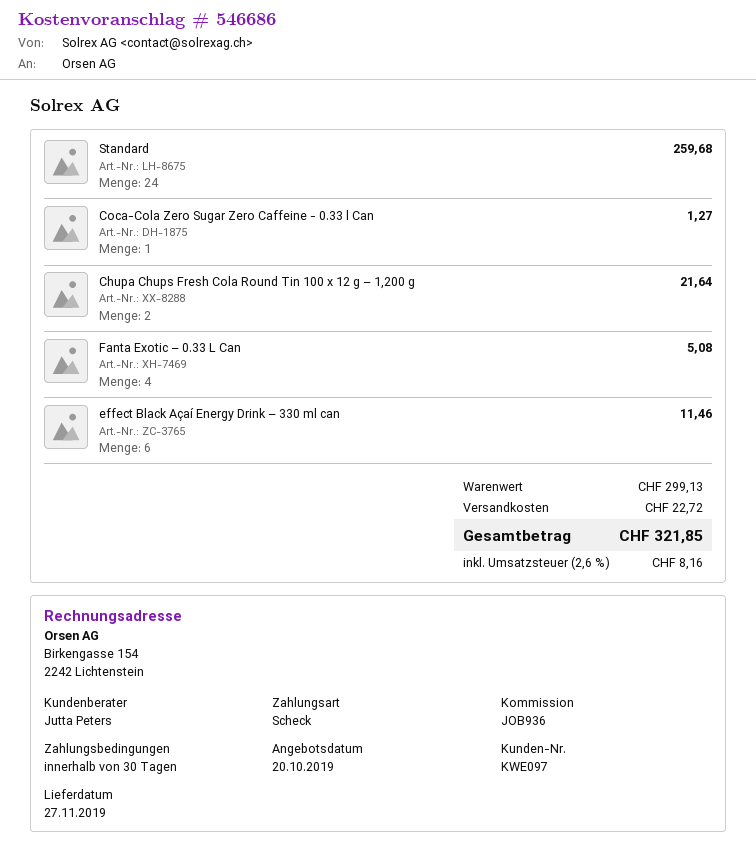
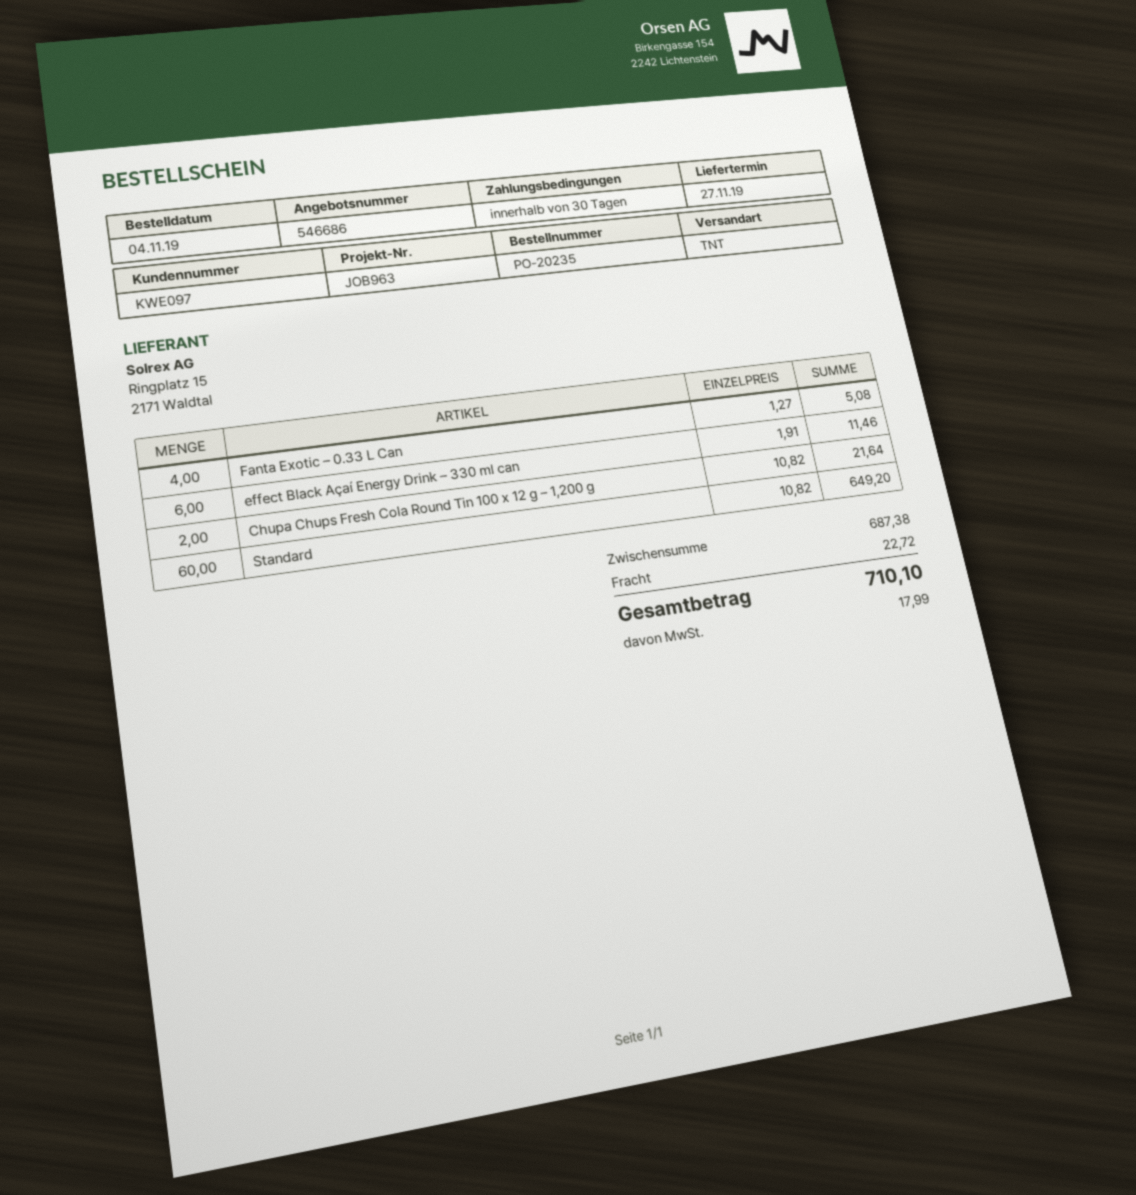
reference: JOB936 -> JOB963
Standard: 24 for 259.68 -> 60 for 649.20
Coca-Cola Zero Sugar Zero Caffeine - 0.33 l Can: 1 for 1.27 -> none
subtotal: 299.13 -> 687.38
tax: 8.16 -> 17.99
total: 321.85 -> 710.10

